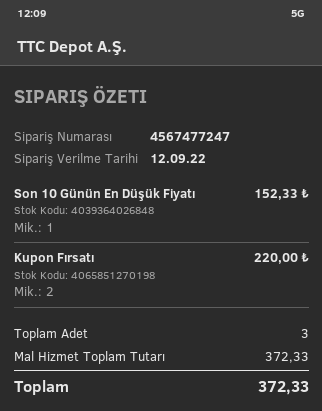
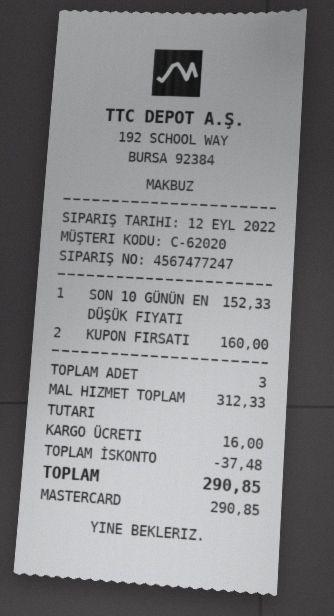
Kupon Fırsatı: 2 for 220.00 -> 2 for 160.00
subtotal: 372.33 -> 312.33
discount: none -> 37.48
shipping: none -> 16.00
total: 372.33 -> 290.85

